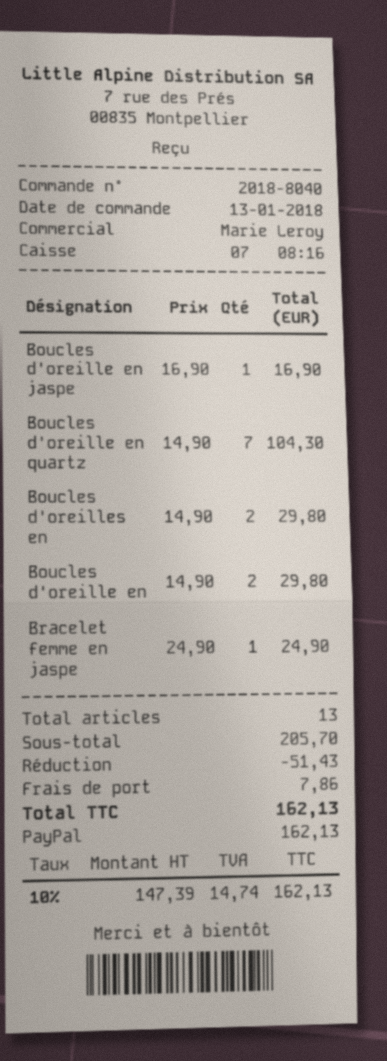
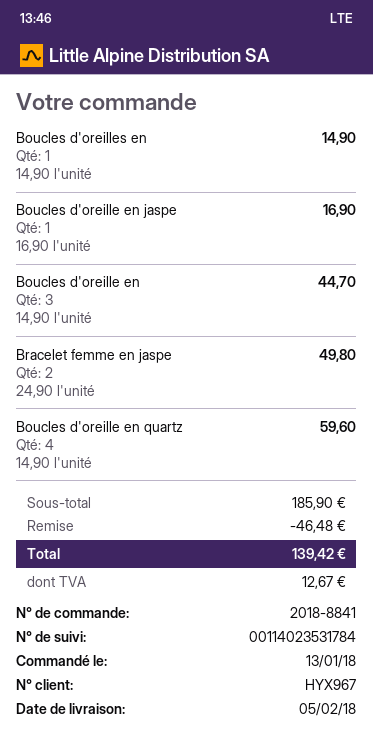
order number: 2018-8040 -> 2018-8841
Boucles d'oreille en quartz: 7 x 14.90 = 104.30 -> 4 x 14.90 = 59.60
Boucles d'oreilles en: 2 x 14.90 = 29.80 -> 1 x 14.90 = 14.90
Boucles d'oreille en: 2 x 14.90 = 29.80 -> 3 x 14.90 = 44.70
Bracelet femme en jaspe: 1 x 24.90 = 24.90 -> 2 x 24.90 = 49.80
subtotal: 205.70 -> 185.90
discount: 51.43 -> 46.48
shipping: 7.86 -> none
tax: 14.74 -> 12.67
total: 162.13 -> 139.42

